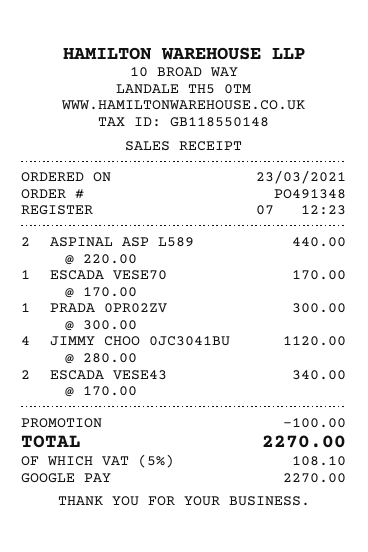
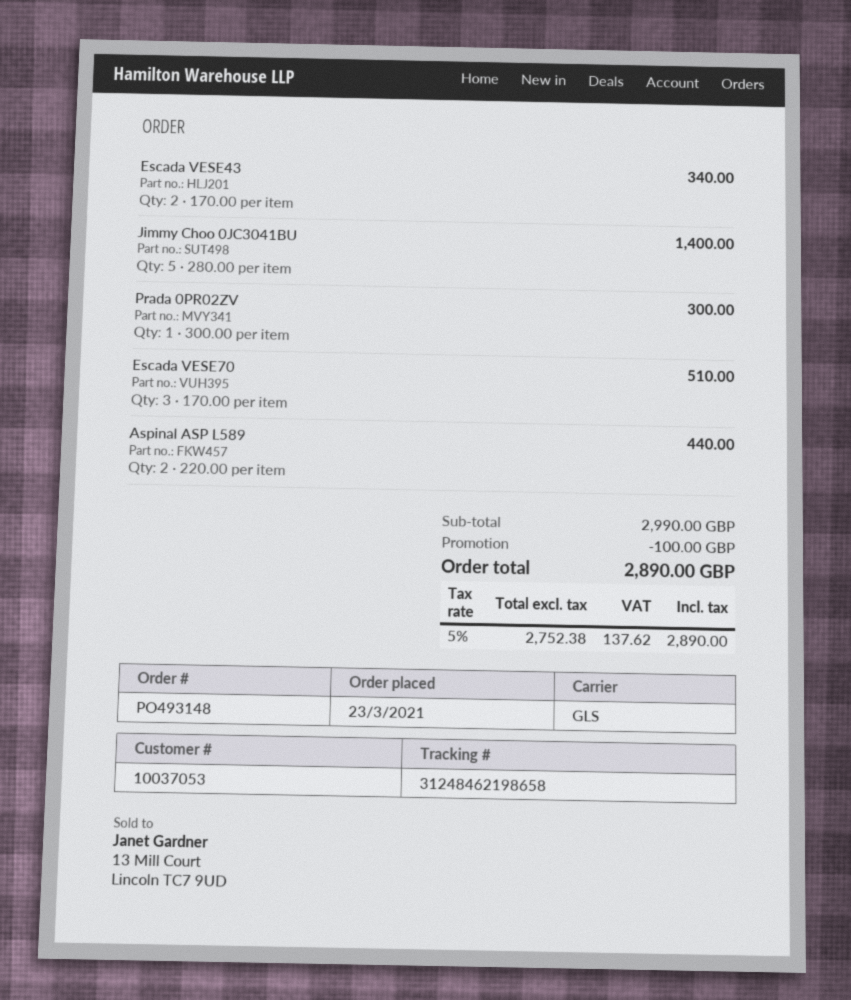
order number: PO491348 -> PO493148
ESCADA VESE70: 1 x 170.00 = 170.00 -> 3 x 170.00 = 510.00
JIMMY CHOO 0JC3041BU: 4 x 280.00 = 1120.00 -> 5 x 280.00 = 1400.00
tax: 5% = 108.10 -> 5% = 137.62
total: 2270.00 -> 2890.00

